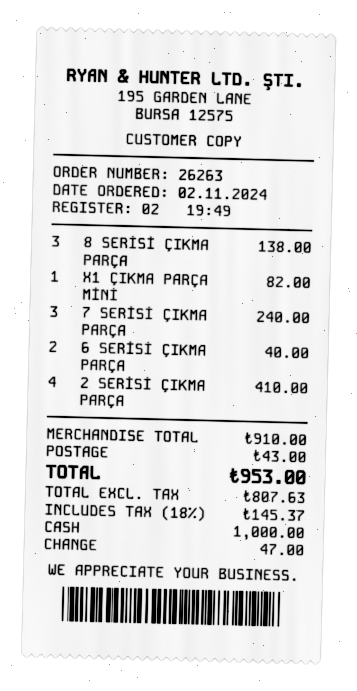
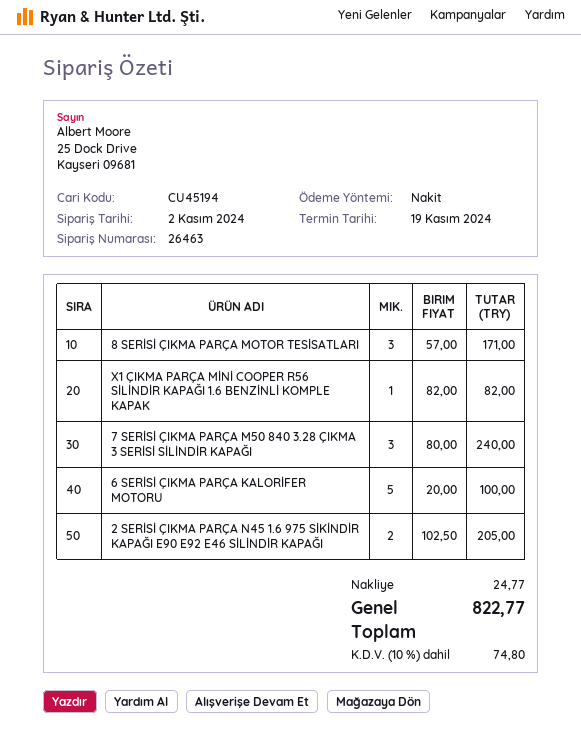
order number: 26263 -> 26463
8 SERİSİ ÇIKMA PARÇA: 3 for 138.00 -> 3 for 171.00
6 SERİSİ ÇIKMA PARÇA: 2 for 40.00 -> 5 for 100.00
2 SERİSİ ÇIKMA PARÇA: 4 for 410.00 -> 2 for 205.00
shipping: 43.00 -> 24.77
tax: 18% = 145.37 -> 10% = 74.80
total: 953.00 -> 822.77

